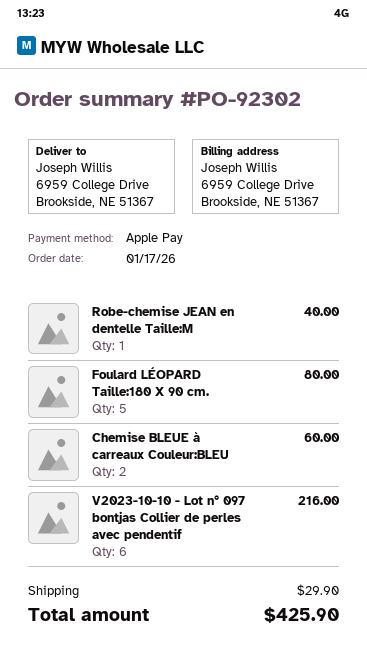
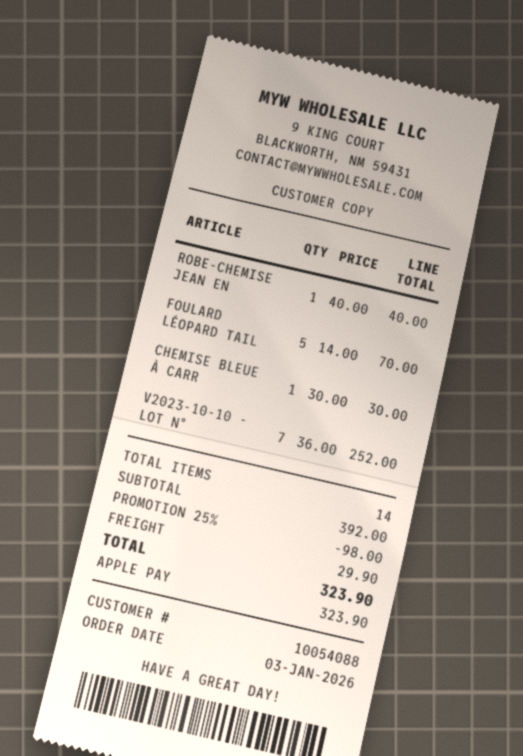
order date: 2026-01-17 -> 2026-01-03
Foulard LÉOPARD Taille:180 X 90 cm.: 5 for 80.00 -> 5 for 70.00
Chemise BLEUE à carreaux Couleur:BLEU: 2 for 60.00 -> 1 for 30.00
V2023-10-10 - Lot n° 097 bontjas Collier de perles avec pendentif: 6 for 216.00 -> 7 for 252.00
discount: none -> 25% = 98.00
total: 425.90 -> 323.90

